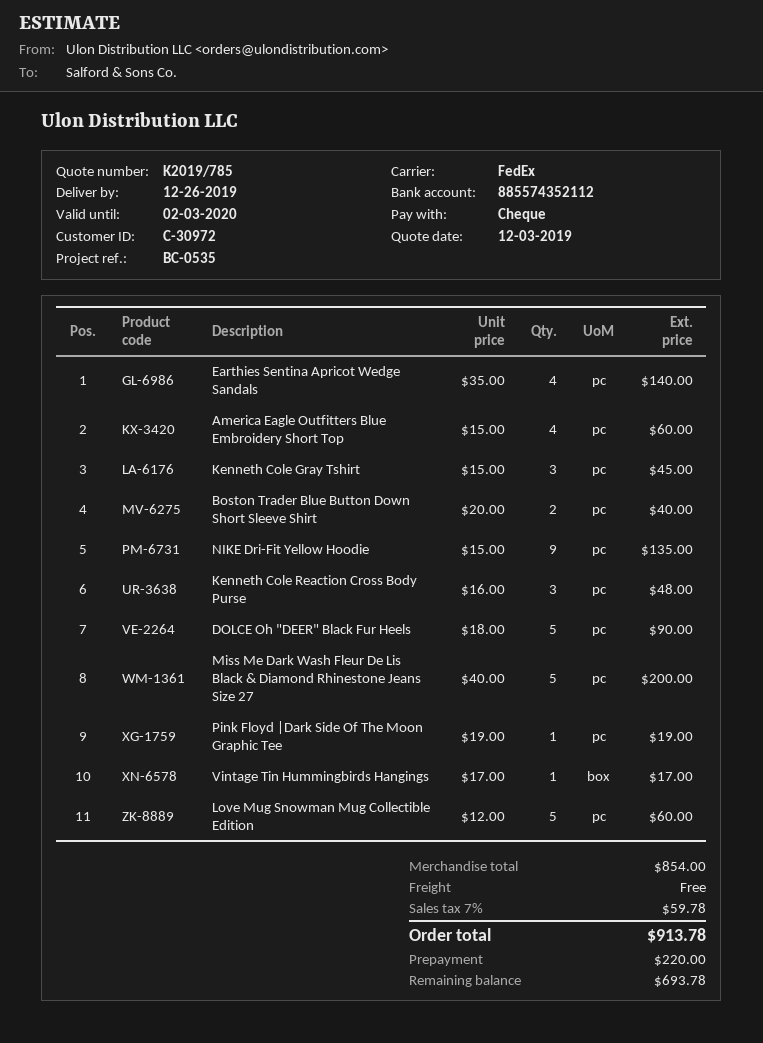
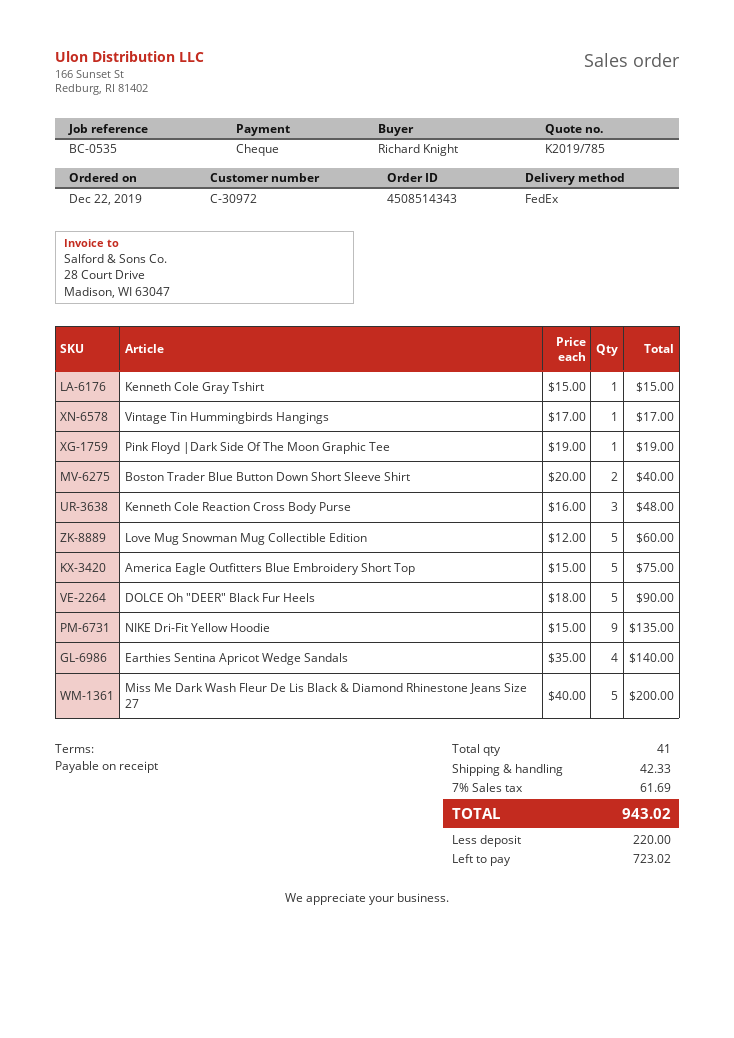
America Eagle Outfitters Blue Embroidery Short Top: 4 x 15.00 = 60.00 -> 5 x 15.00 = 75.00
Kenneth Cole Gray Tshirt: 3 x 15.00 = 45.00 -> 1 x 15.00 = 15.00
shipping: 0.00 -> 42.33
tax: 7% = 59.78 -> 7% = 61.69
total: 913.78 -> 943.02
balance: 693.78 -> 723.02

